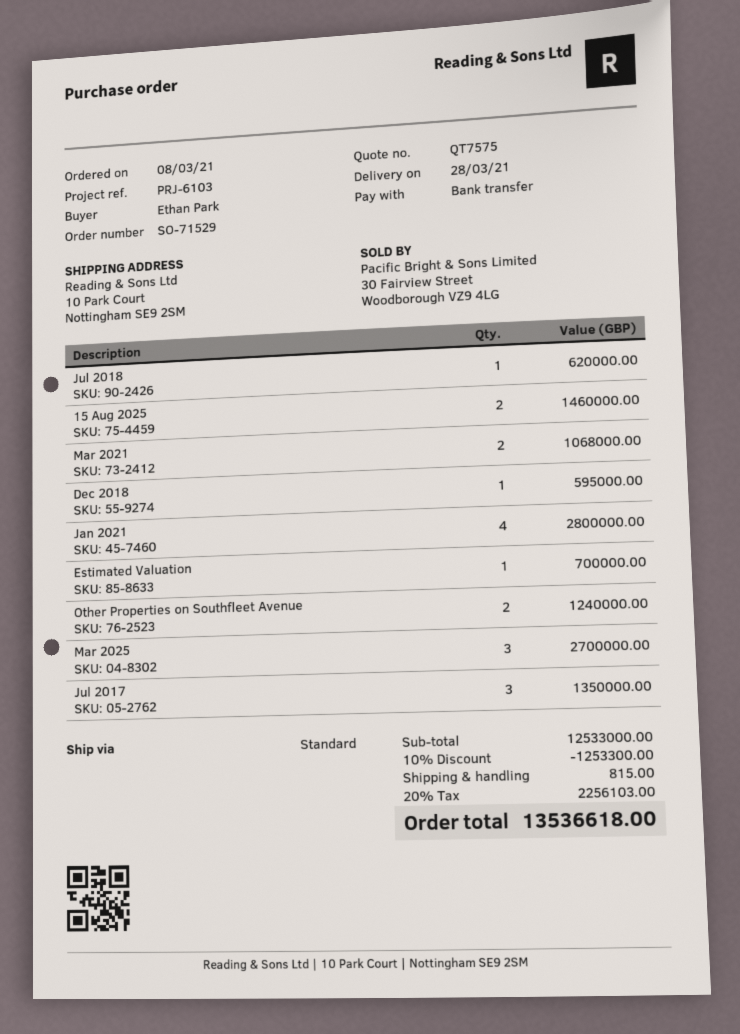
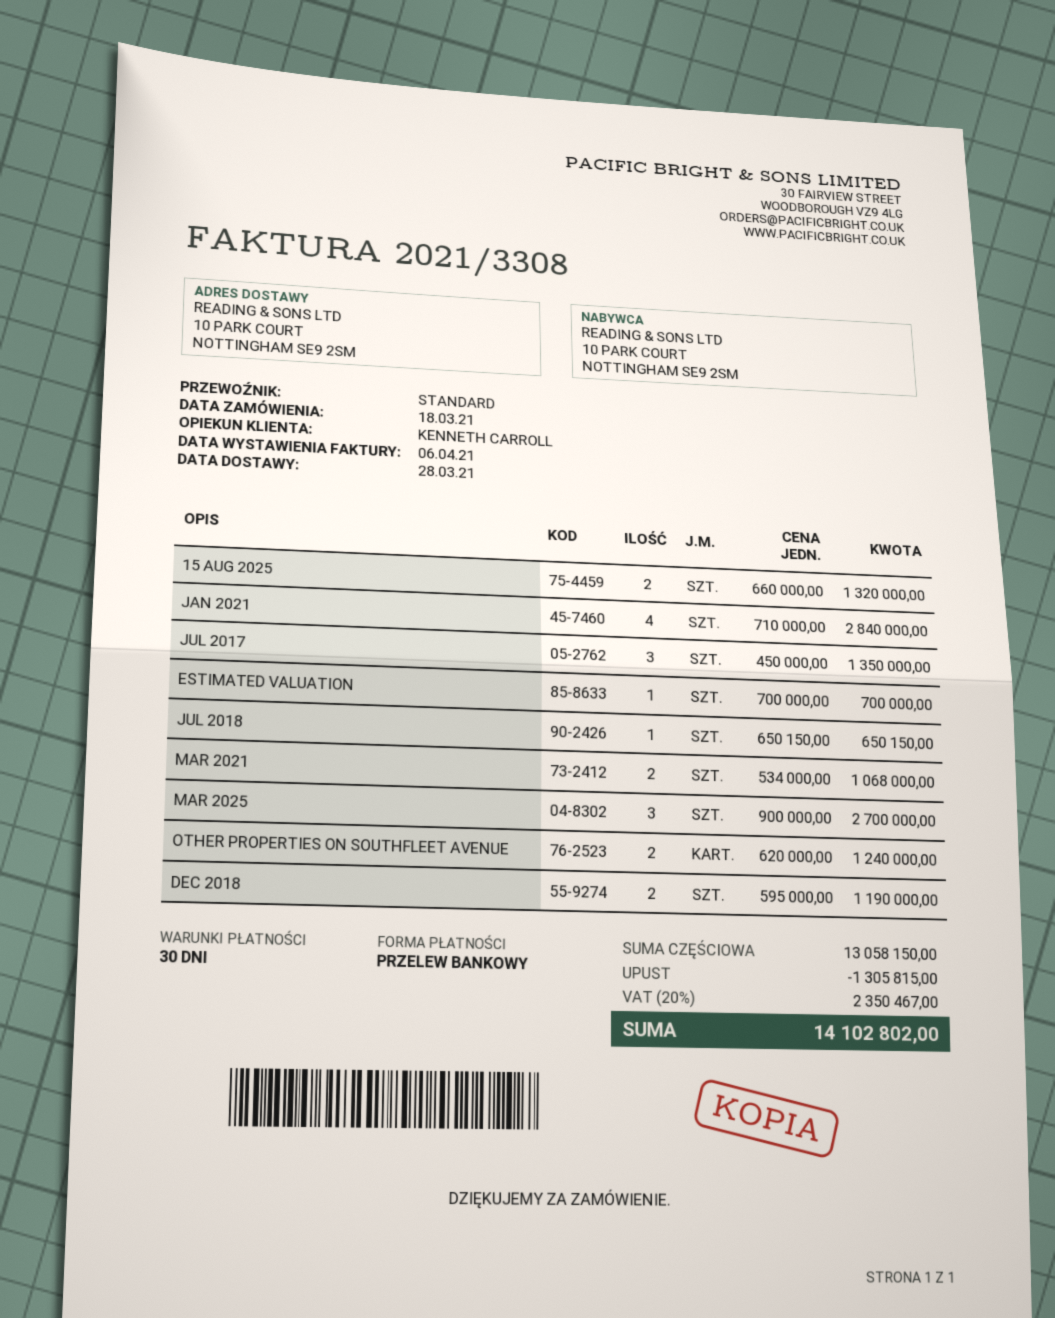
order date: 2021-03-08 -> 2021-03-18
Jul 2018: 1 for 620000.00 -> 1 for 650150.00
15 Aug 2025: 2 for 1460000.00 -> 2 for 1320000.00
Dec 2018: 1 for 595000.00 -> 2 for 1190000.00
Jan 2021: 4 for 2800000.00 -> 4 for 2840000.00
subtotal: 12533000.00 -> 13058150.00
discount: 1253300.00 -> 1305815.00
shipping: 815.00 -> none
tax: 20% = 2256103.00 -> 20% = 2350467.00
total: 13536618.00 -> 14102802.00

